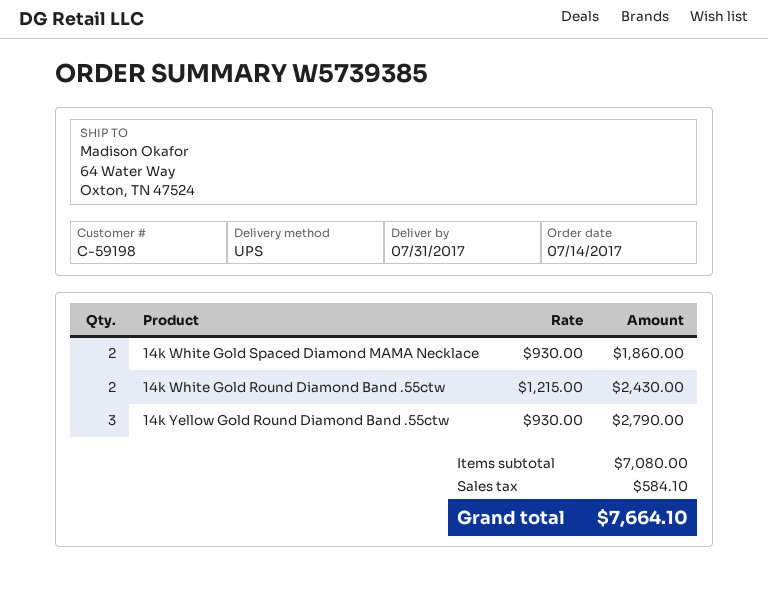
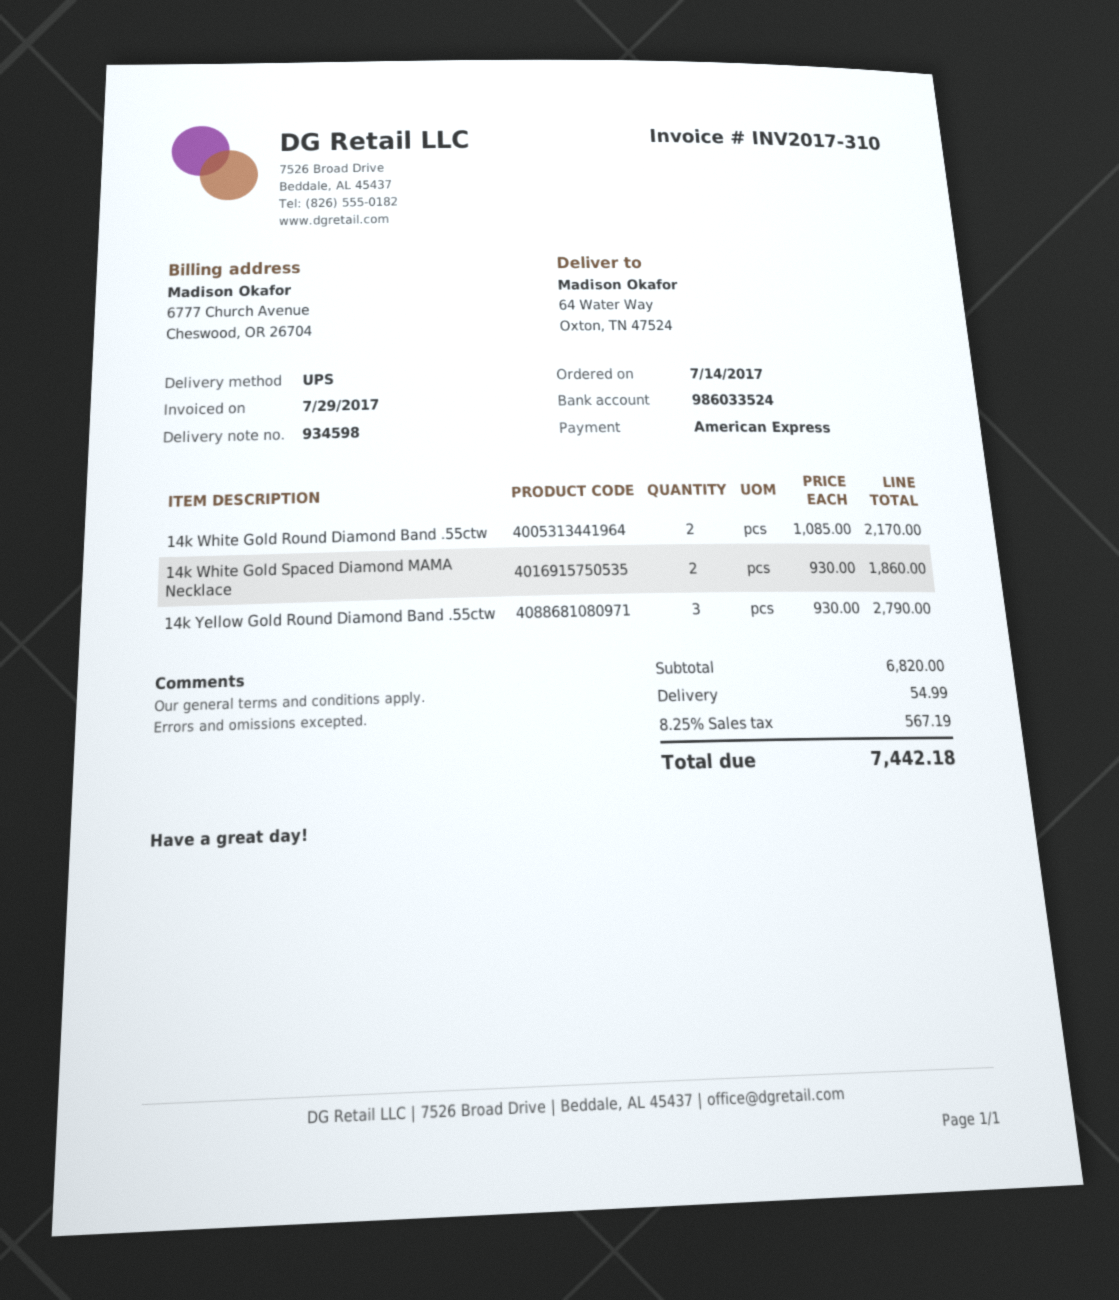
14k White Gold Round Diamond Band .55ctw: 2 x 1215.00 = 2430.00 -> 2 x 1085.00 = 2170.00
subtotal: 7080.00 -> 6820.00
shipping: none -> 54.99
tax: 584.10 -> 567.19
total: 7664.10 -> 7442.18

